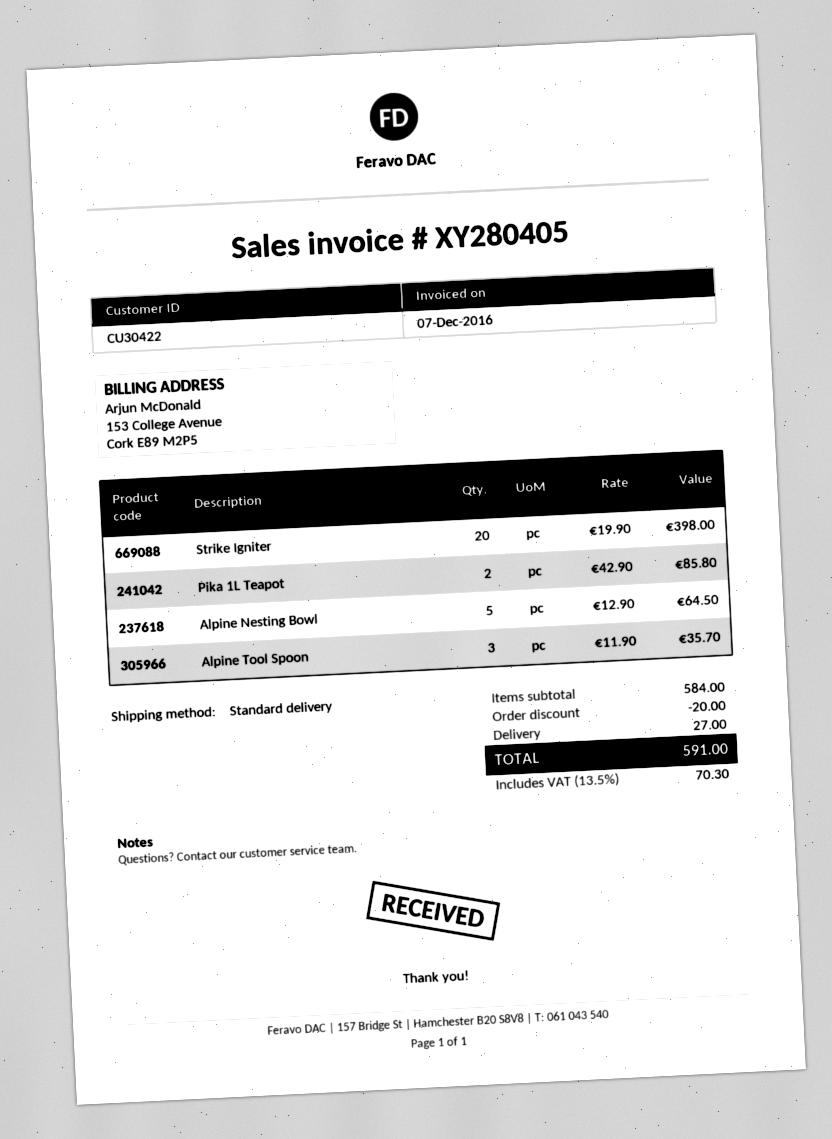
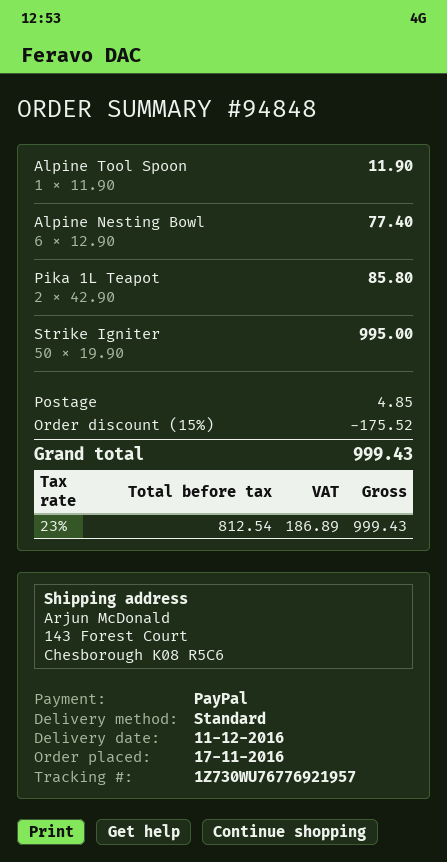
Strike Igniter: 20 x 19.90 = 398.00 -> 50 x 19.90 = 995.00
Alpine Nesting Bowl: 5 x 12.90 = 64.50 -> 6 x 12.90 = 77.40
Alpine Tool Spoon: 3 x 11.90 = 35.70 -> 1 x 11.90 = 11.90
discount: 20.00 -> 175.52
shipping: 27.00 -> 4.85
tax: 13.5% = 70.30 -> 23% = 186.89
total: 591.00 -> 999.43

